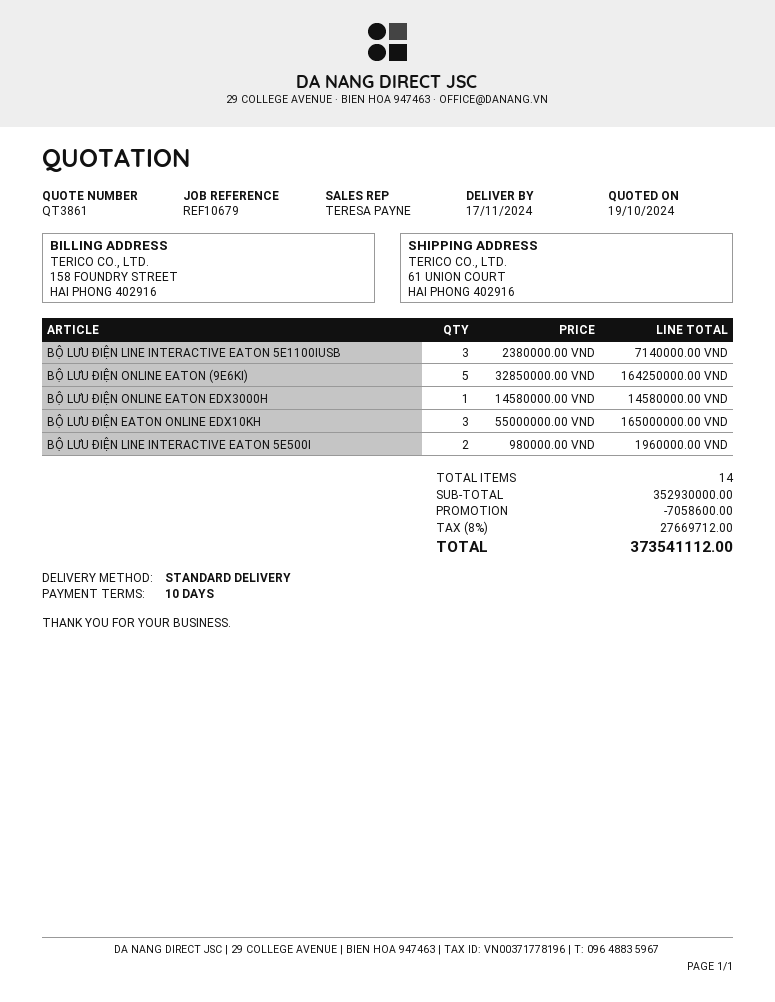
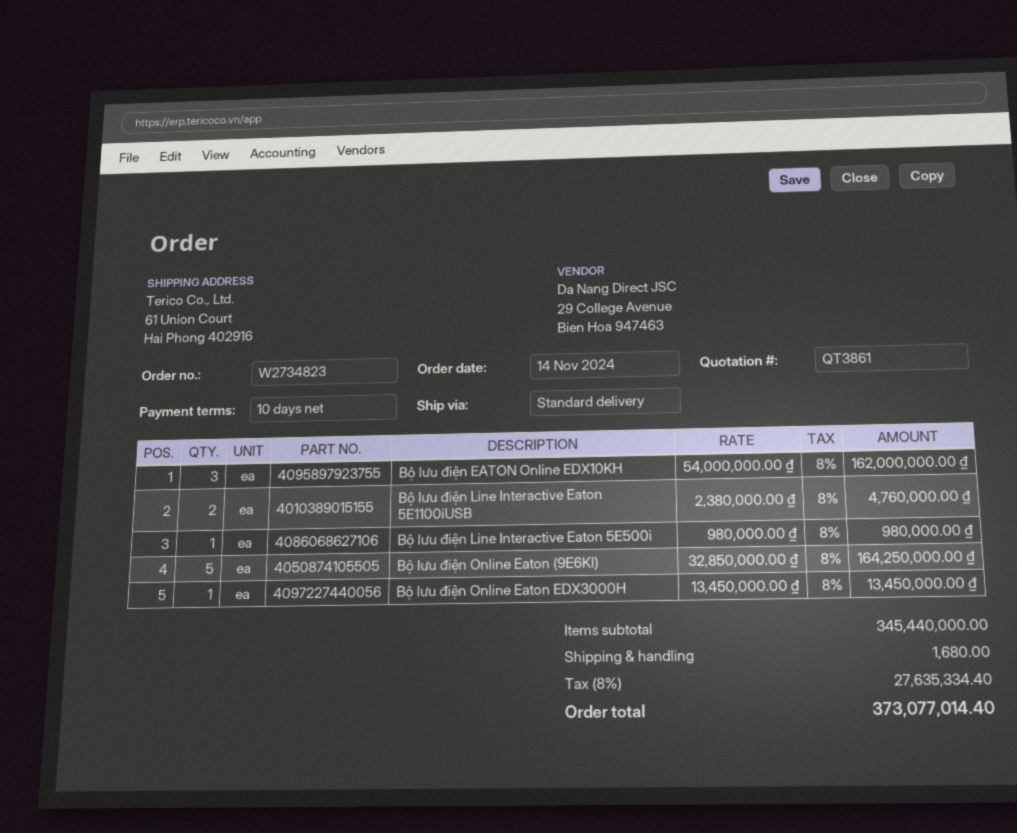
BỘ LƯU ĐIỆN LINE INTERACTIVE EATON 5E1100IUSB: 3 x 2380000.00 = 7140000.00 -> 2 x 2380000.00 = 4760000.00
BỘ LƯU ĐIỆN ONLINE EATON EDX3000H: 1 x 14580000.00 = 14580000.00 -> 1 x 13450000.00 = 13450000.00
BỘ LƯU ĐIỆN EATON ONLINE EDX10KH: 3 x 55000000.00 = 165000000.00 -> 3 x 54000000.00 = 162000000.00
BỘ LƯU ĐIỆN LINE INTERACTIVE EATON 5E500I: 2 x 980000.00 = 1960000.00 -> 1 x 980000.00 = 980000.00
subtotal: 352930000.00 -> 345440000.00
discount: 7058600.00 -> none
shipping: none -> 1680.00
tax: 8% = 27669712.00 -> 8% = 27635334.40
total: 373541112.00 -> 373077014.40

